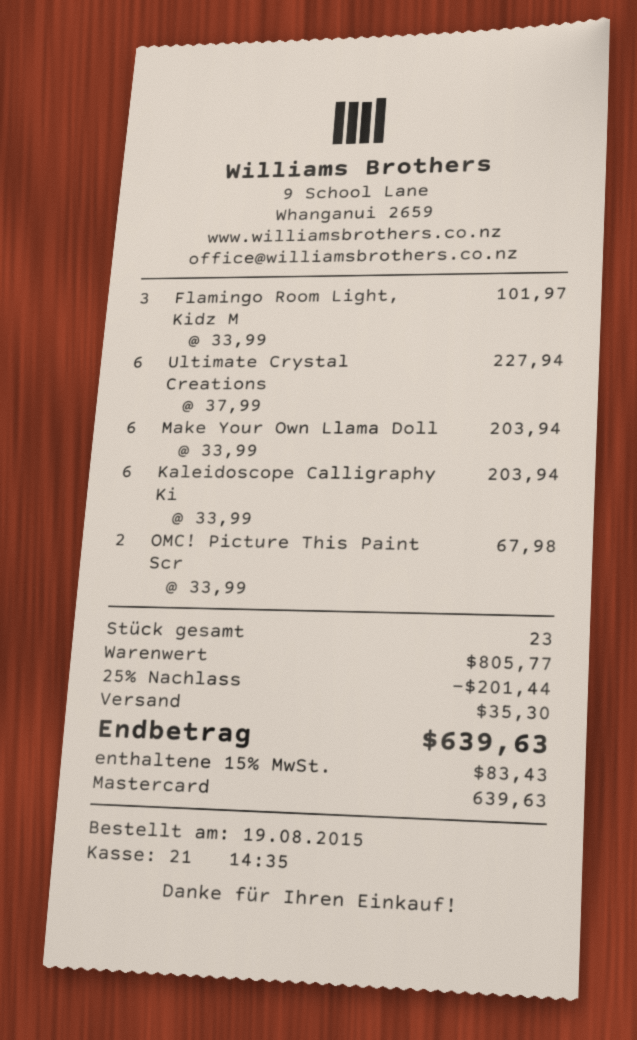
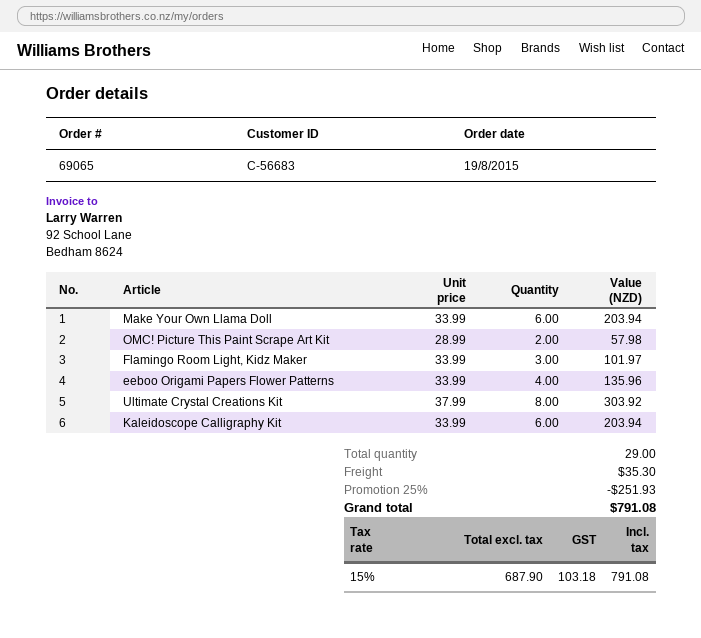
Ultimate Crystal Creations: 6 x 37.99 = 227.94 -> 8 x 37.99 = 303.92
OMC! Picture This Paint Scr: 2 x 33.99 = 67.98 -> 2 x 28.99 = 57.98
eeboo Origami Papers Flower Patterns: none -> 4 x 33.99 = 135.96
total quantity: 23 -> 29
discount: 25% = 201.44 -> 25% = 251.93
tax: 15% = 83.43 -> 15% = 103.18
total: 639.63 -> 791.08

